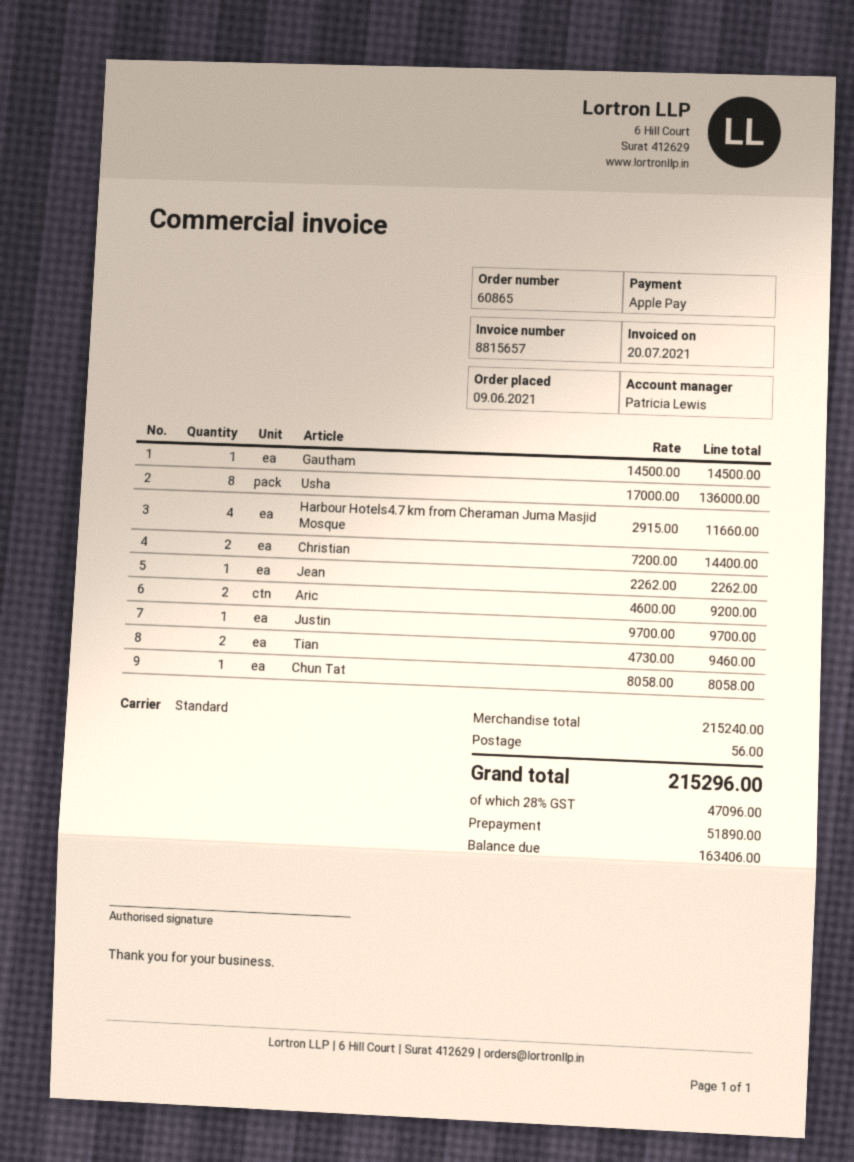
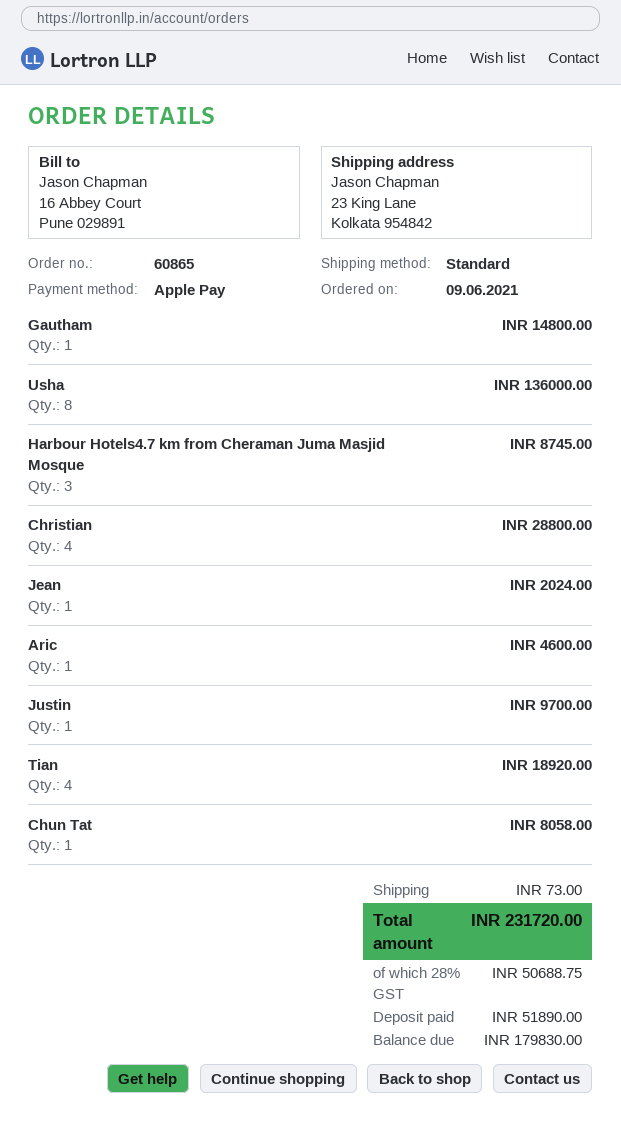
Gautham: 1 for 14500.00 -> 1 for 14800.00
Harbour Hotels4.7 km from Cheraman Juma Masjid Mosque: 4 for 11660.00 -> 3 for 8745.00
Christian: 2 for 14400.00 -> 4 for 28800.00
Jean: 1 for 2262.00 -> 1 for 2024.00
Aric: 2 for 9200.00 -> 1 for 4600.00
Tian: 2 for 9460.00 -> 4 for 18920.00
shipping: 56.00 -> 73.00
tax: 28% = 47096.00 -> 28% = 50688.75
total: 215296.00 -> 231720.00
balance: 163406.00 -> 179830.00

